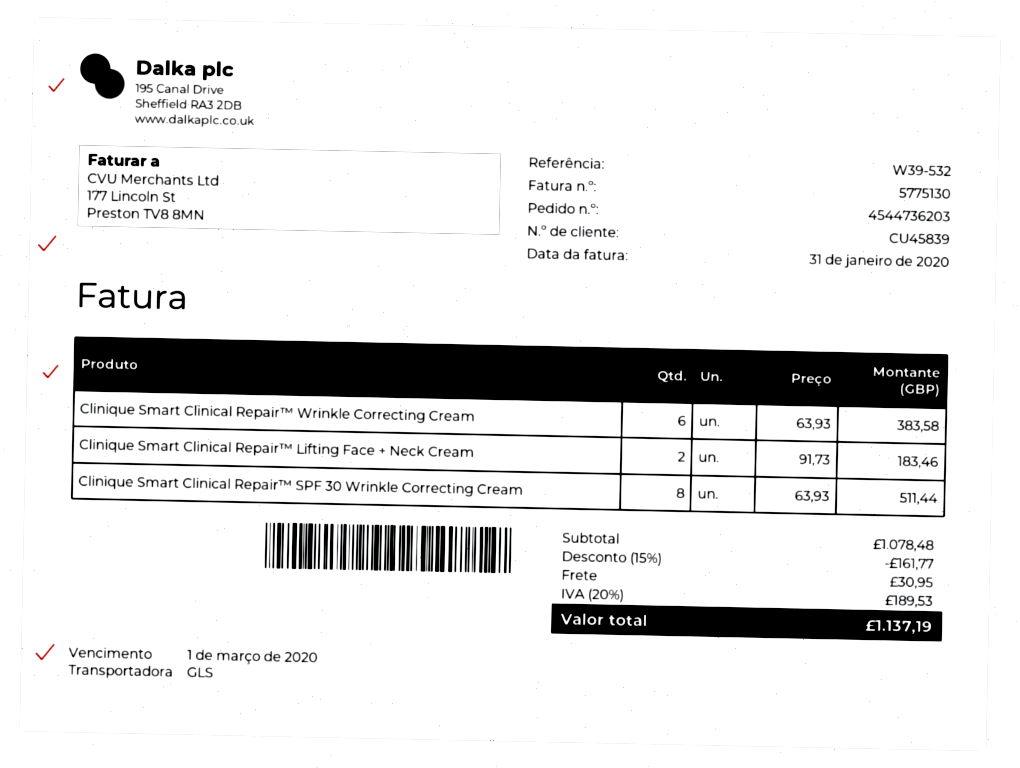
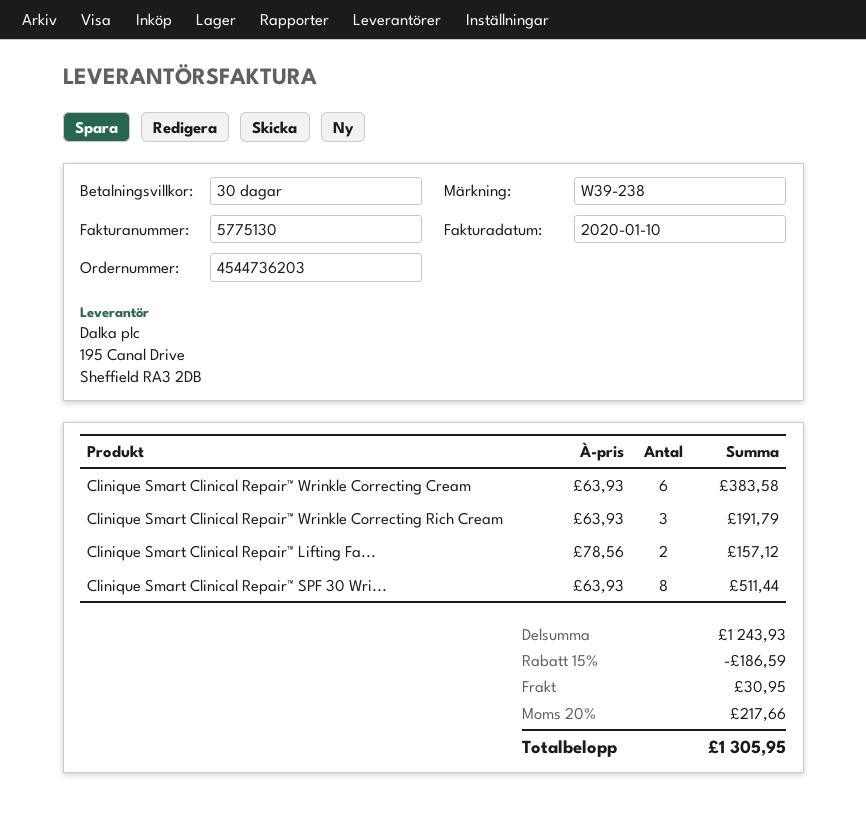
invoice date: 2020-01-31 -> 2020-01-10
reference: W39-532 -> W39-238
Clinique Smart Clinical Repair™ Lifting Face + Neck Cream: 2 x 91.73 = 183.46 -> 2 x 78.56 = 157.12
Clinique Smart Clinical Repair™ Wrinkle Correcting Rich Cream: none -> 3 x 63.93 = 191.79
subtotal: 1078.48 -> 1243.93
discount: 15% = 161.77 -> 15% = 186.59
tax: 20% = 189.53 -> 20% = 217.66
total: 1137.19 -> 1305.95

